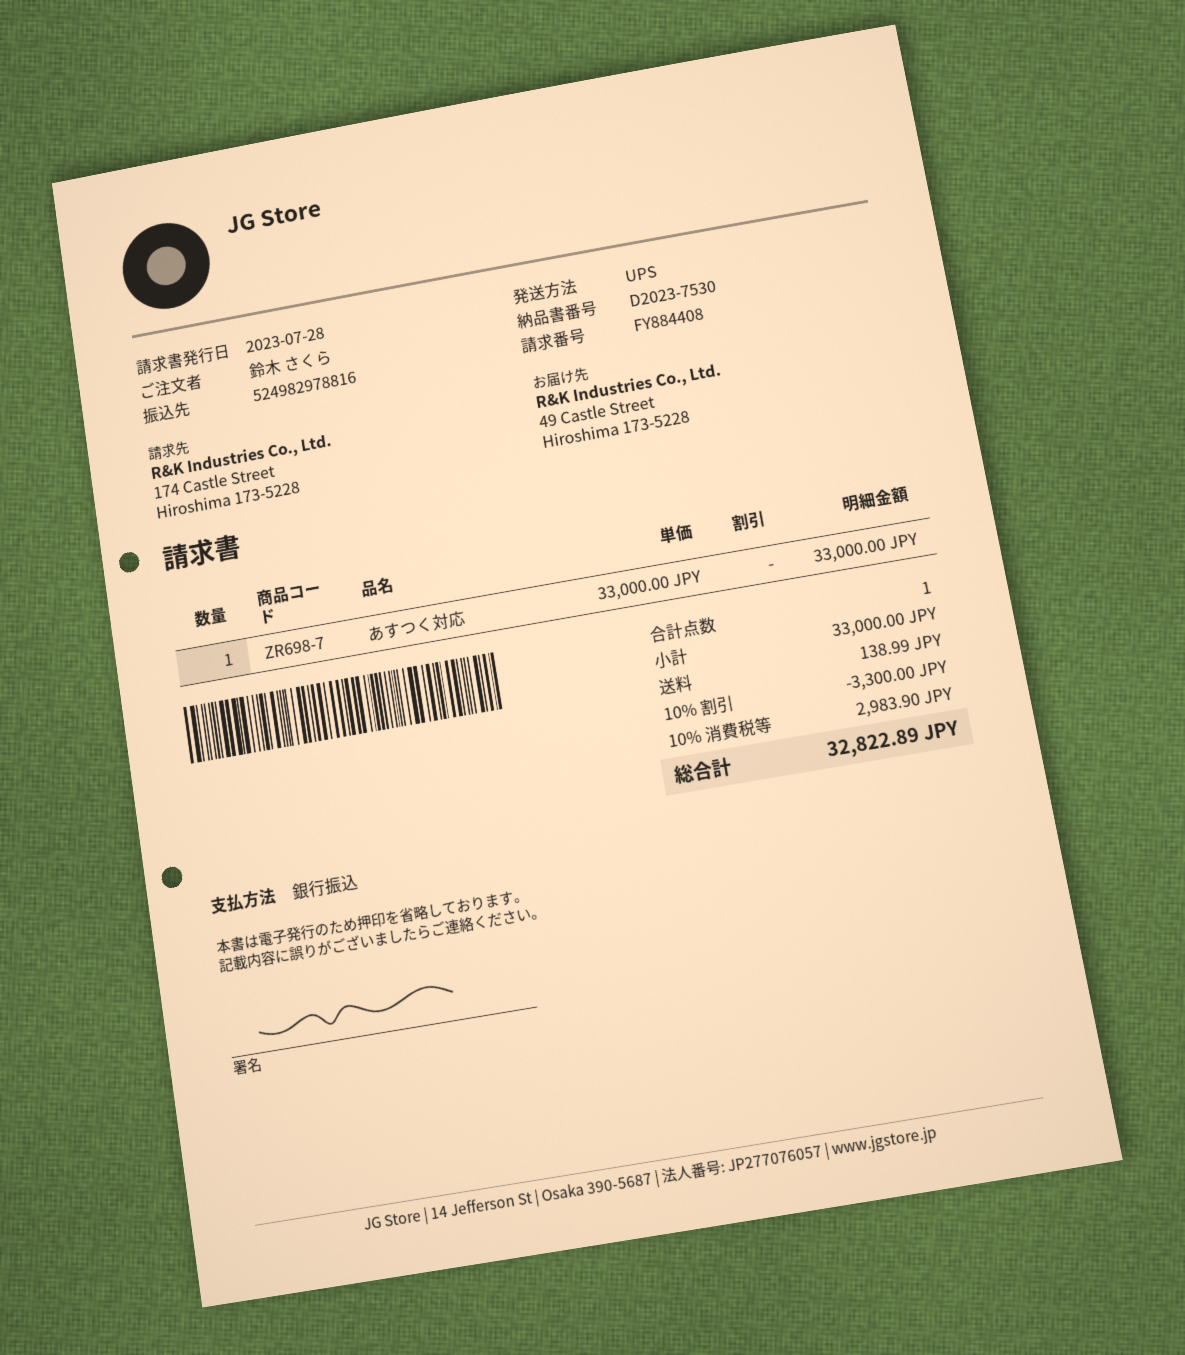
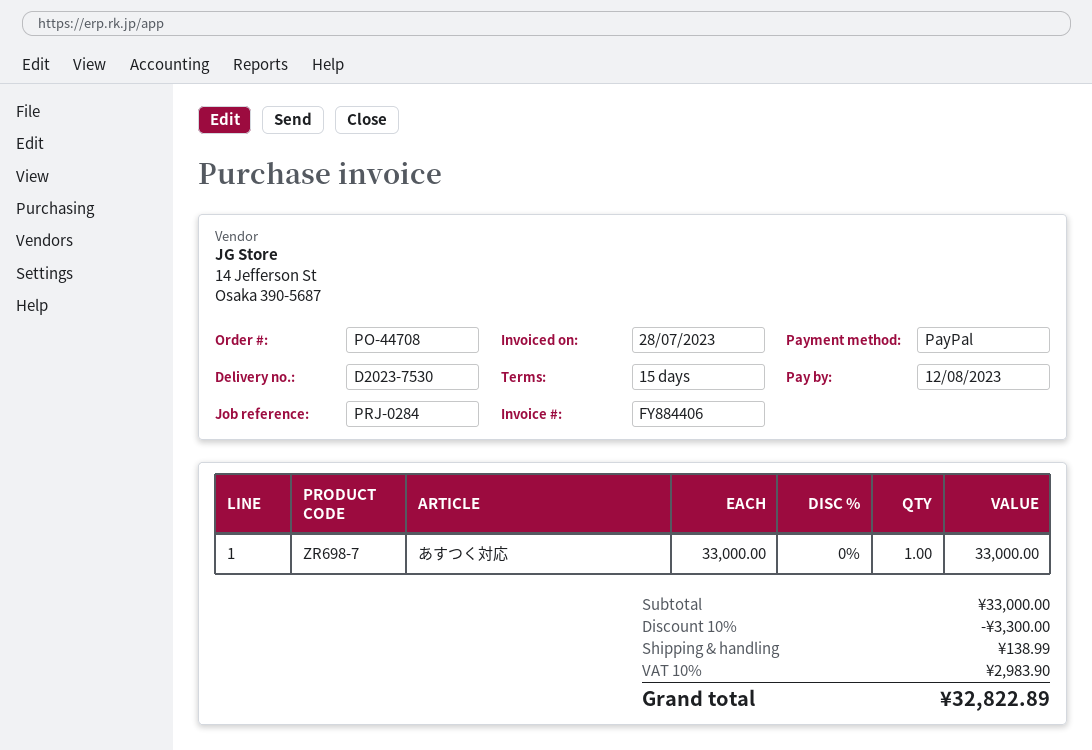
invoice number: FY884408 -> FY884406
payment method: bank transfer -> PayPal

